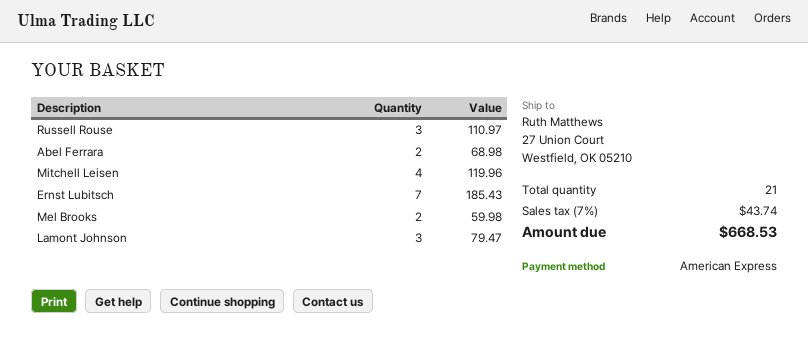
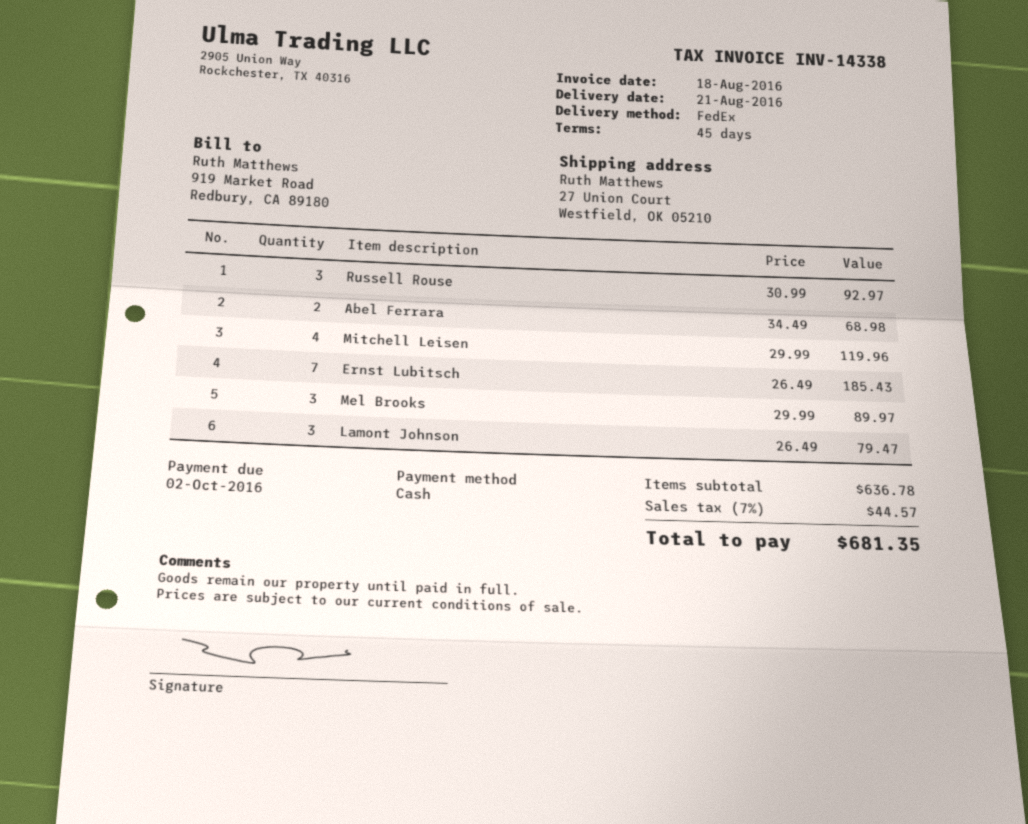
payment method: American Express -> cash
Russell Rouse: 3 for 110.97 -> 3 for 92.97
Mel Brooks: 2 for 59.98 -> 3 for 89.97
tax: 7% = 43.74 -> 7% = 44.57
total: 668.53 -> 681.35

